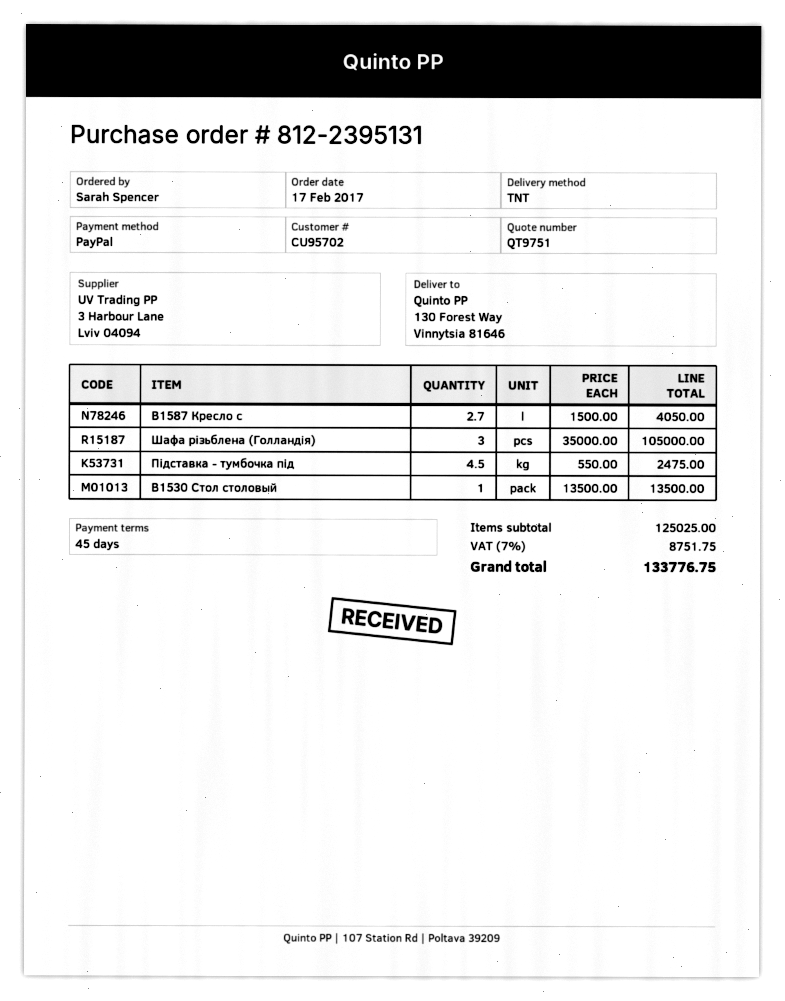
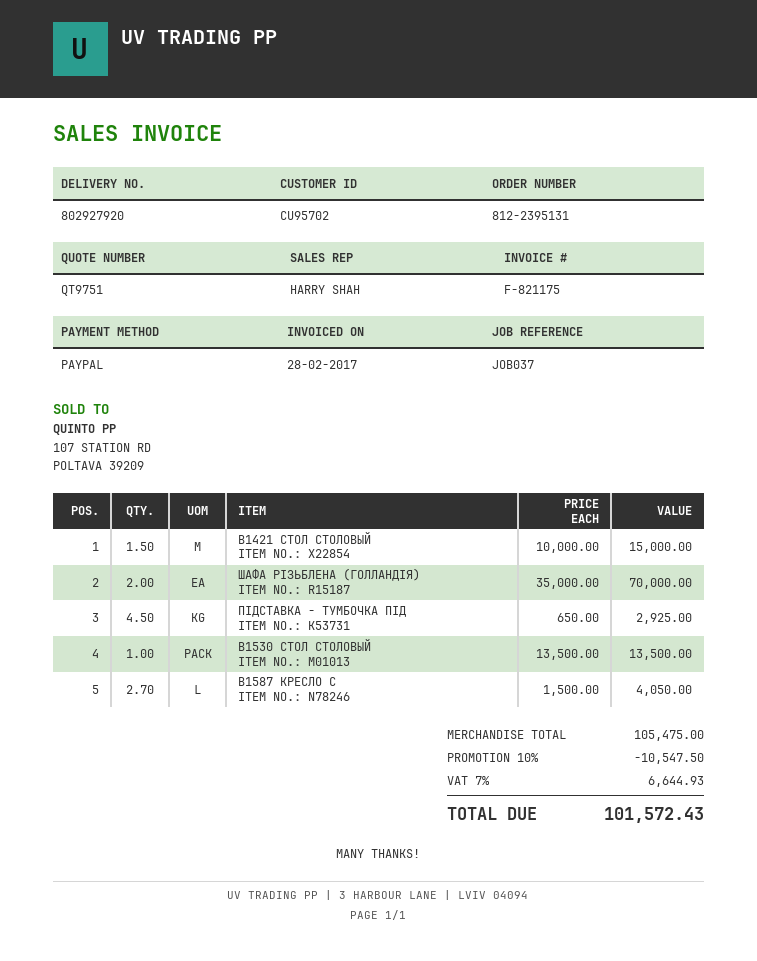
Шафа різьблена (Голландія): 3 x 35000.00 = 105000.00 -> 2 x 35000.00 = 70000.00
Підставка - тумбочка під: 4.5 x 550.00 = 2475.00 -> 4.5 x 650.00 = 2925.00
В1421 СТОЛ СТОЛОВЫЙ: none -> 1.5 x 10000.00 = 15000.00
subtotal: 125025.00 -> 105475.00
discount: none -> 10% = 10547.50
tax: 7% = 8751.75 -> 7% = 6644.93
total: 133776.75 -> 101572.43

